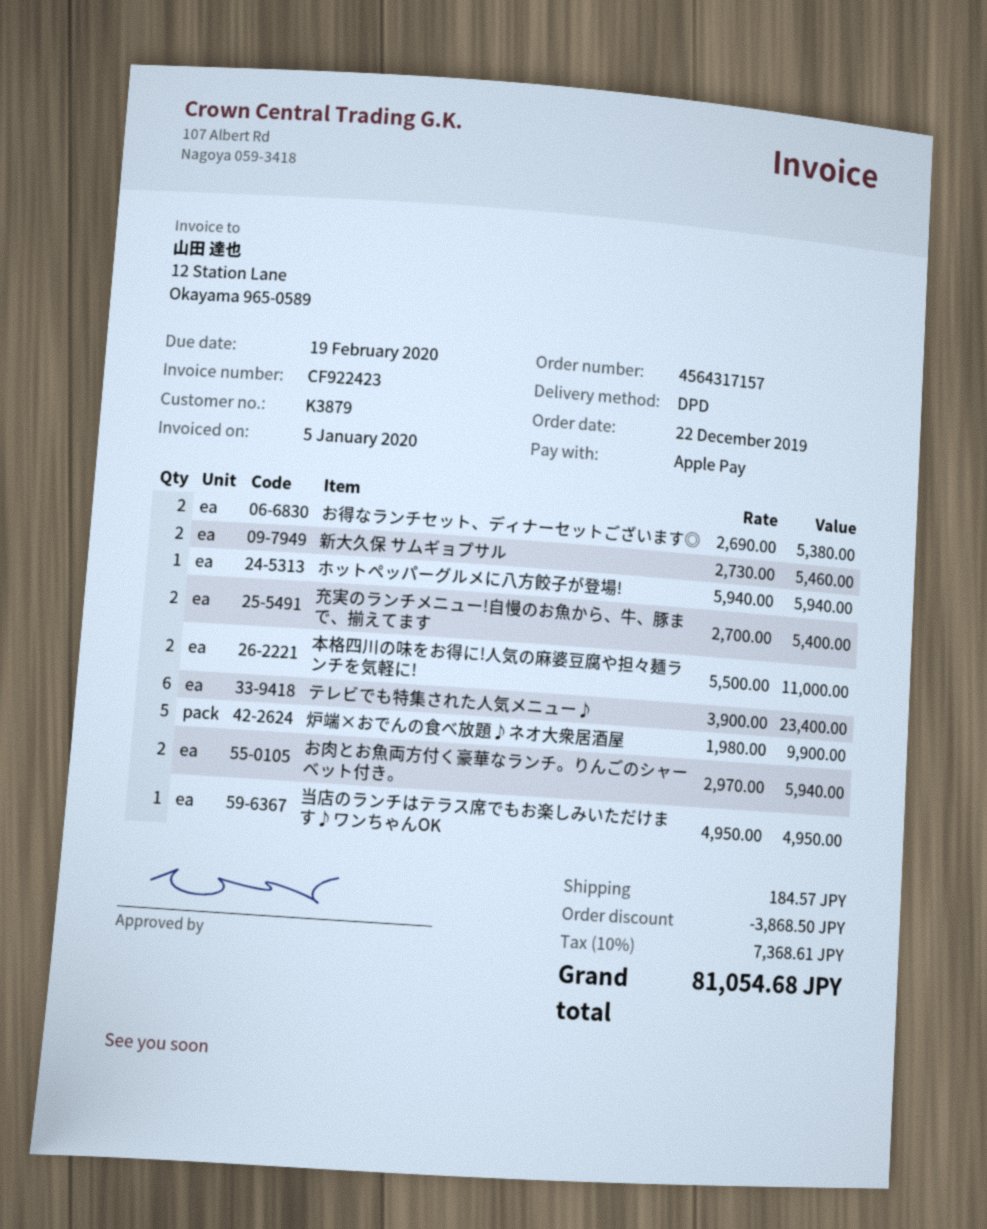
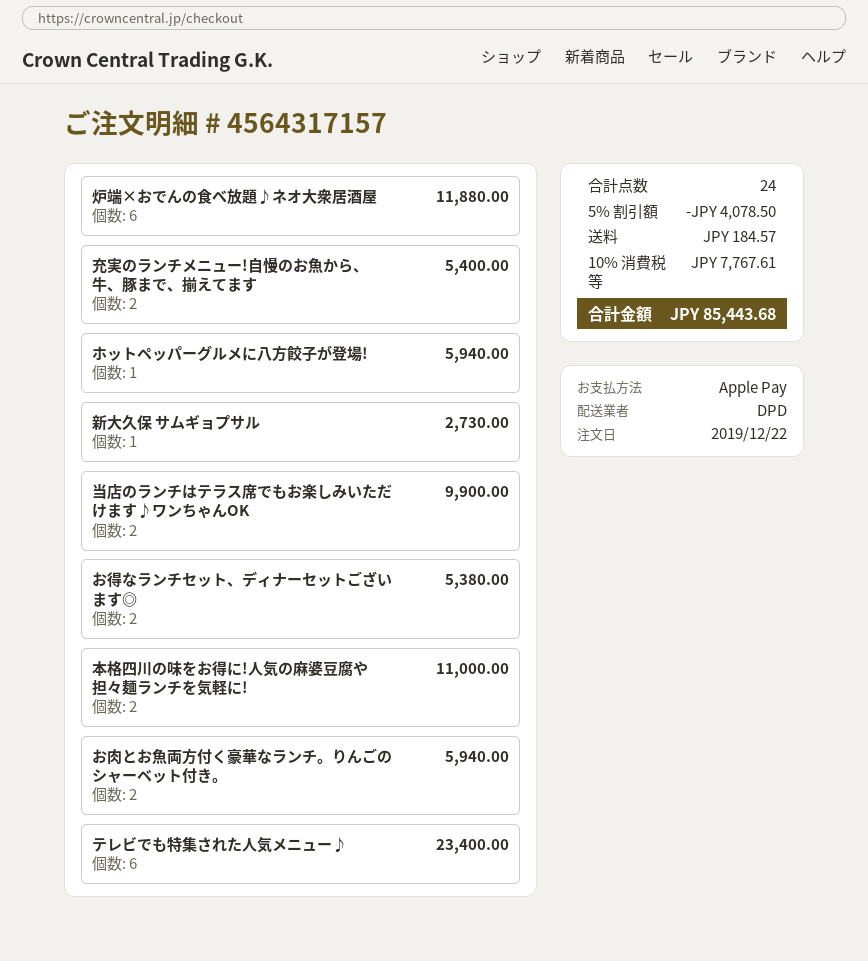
新大久保 サムギョプサル: 2 for 5460.00 -> 1 for 2730.00
炉端×おでんの食べ放題♪ネオ大衆居酒屋: 5 for 9900.00 -> 6 for 11880.00
当店のランチはテラス席でもお楽しみいただけます♪ワンちゃんOK: 1 for 4950.00 -> 2 for 9900.00
discount: 3868.50 -> 4078.50
tax: 10% = 7368.61 -> 10% = 7767.61
total: 81054.68 -> 85443.68

